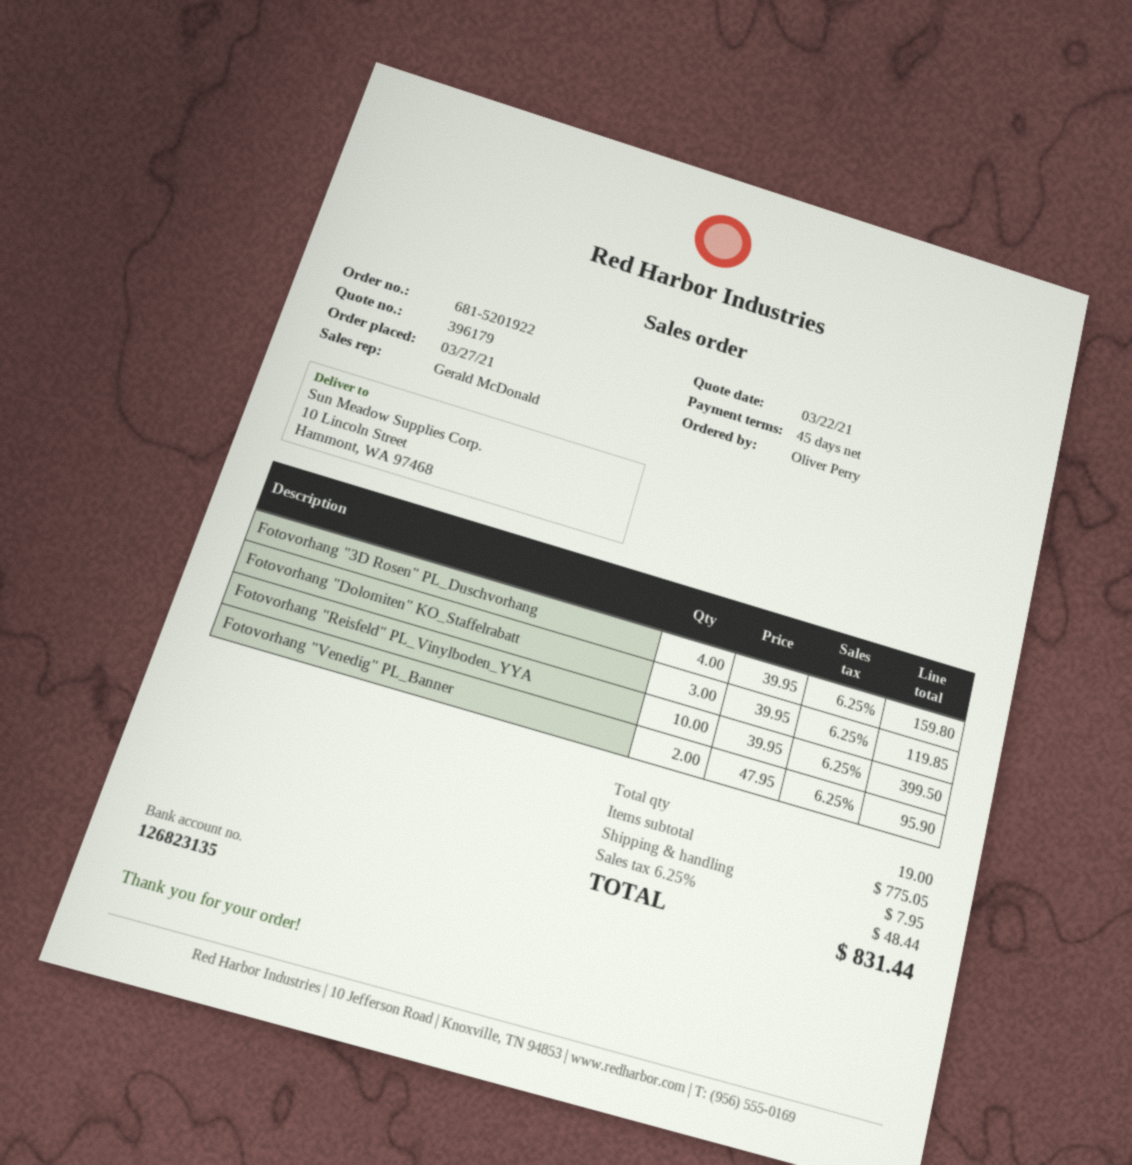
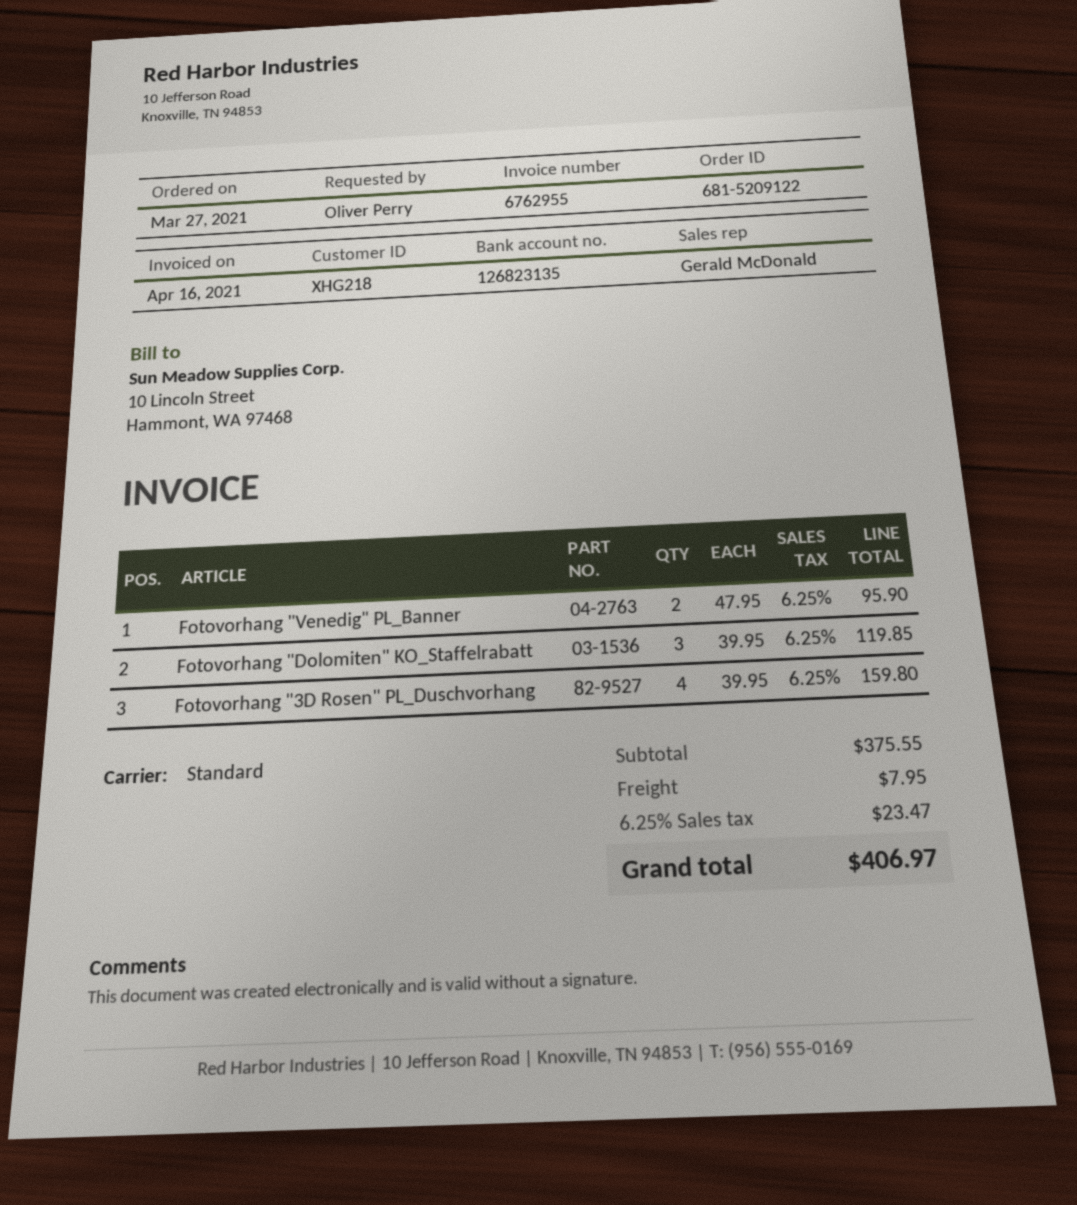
order number: 681-5201922 -> 681-5209122
Fotovorhang "Reisfeld" PL_Vinylboden_YYA: 10 x 39.95 = 399.50 -> none
subtotal: 775.05 -> 375.55
tax: 6.25% = 48.44 -> 6.25% = 23.47
total: 831.44 -> 406.97

